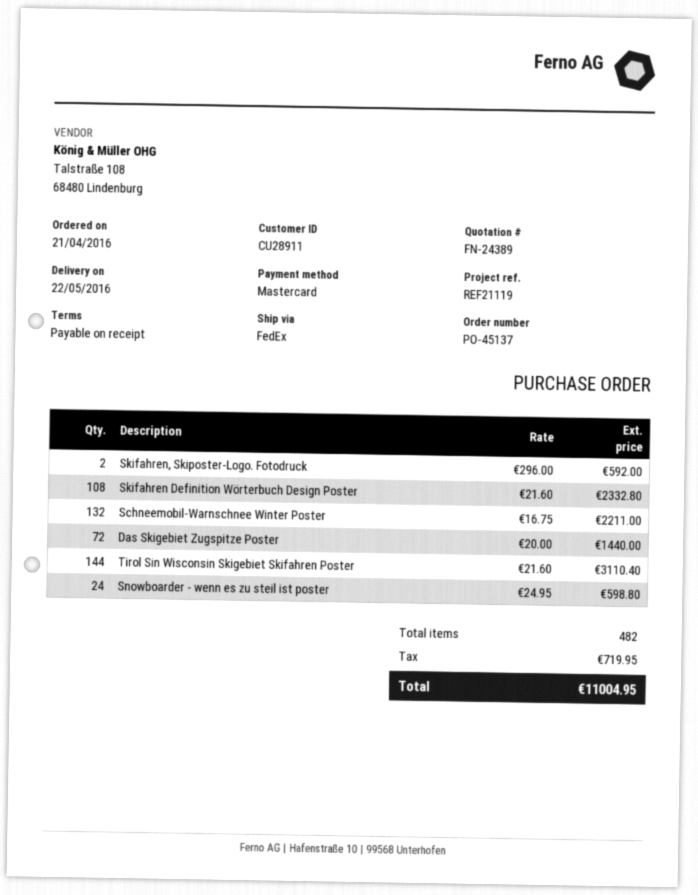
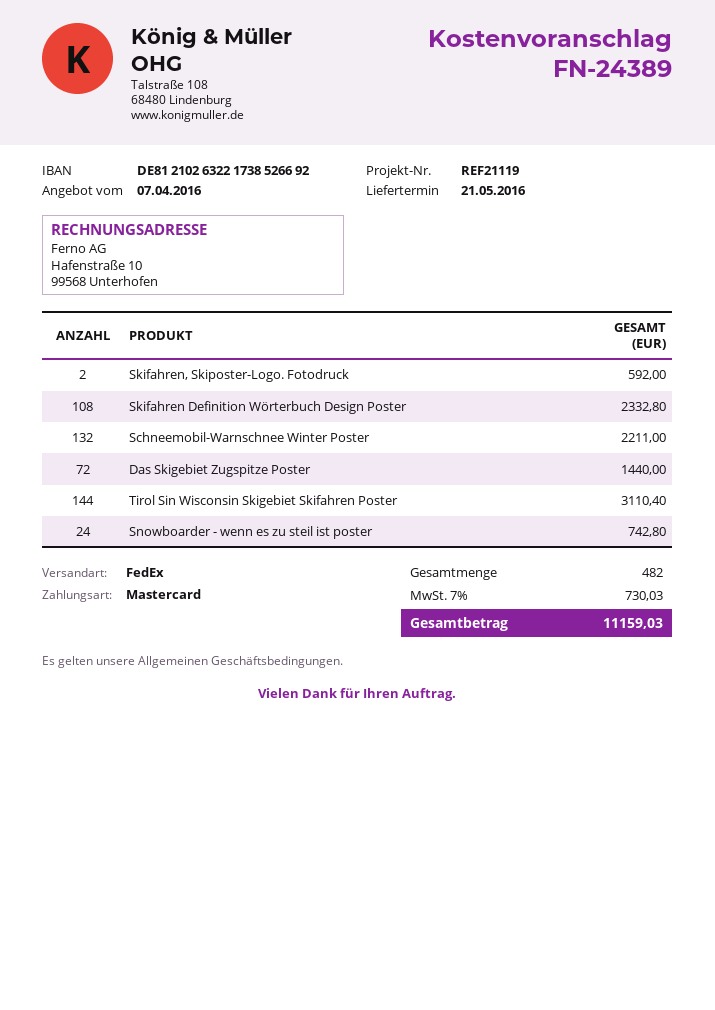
delivery date: 2016-05-22 -> 2016-05-21
Snowboarder - wenn es zu steil ist poster: 24 for 598.80 -> 24 for 742.80
tax: 719.95 -> 730.03
total: 11004.95 -> 11159.03

